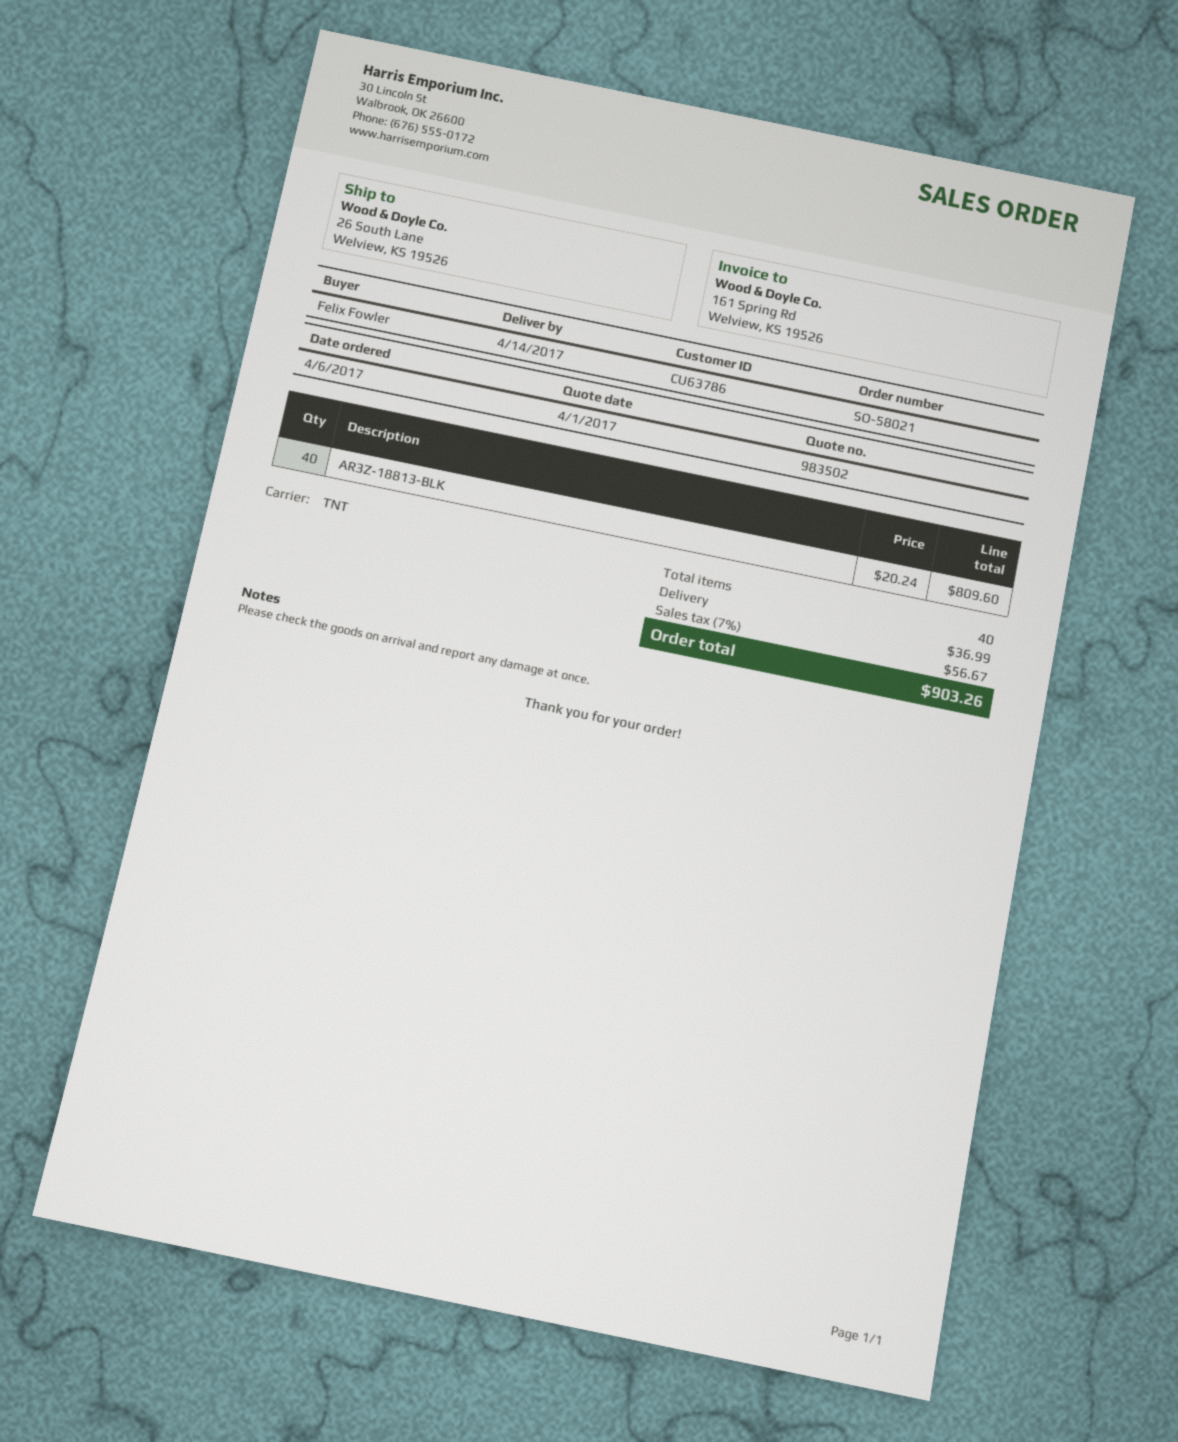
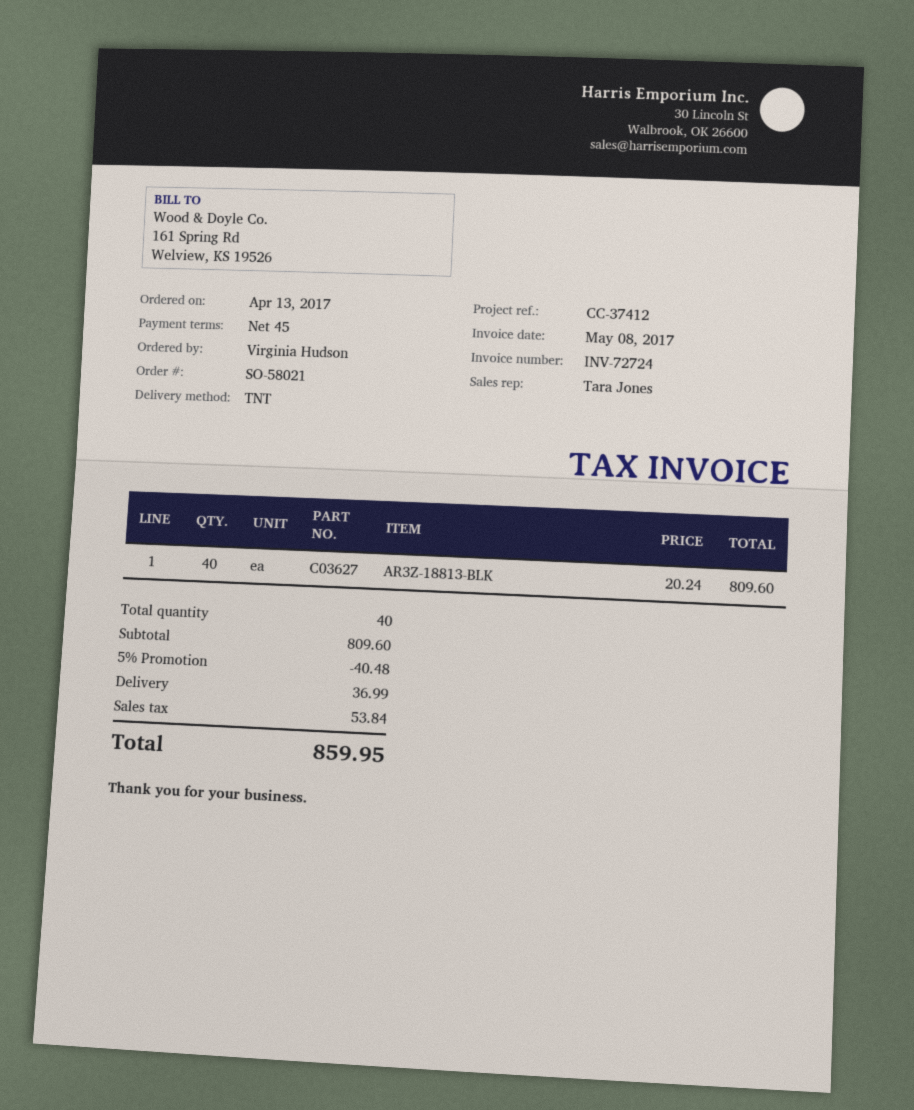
order date: 2017-04-06 -> 2017-04-13
ordered by: Felix Fowler -> Virginia Hudson
discount: none -> 5% = 40.48
tax: 56.67 -> 53.84
total: 903.26 -> 859.95

